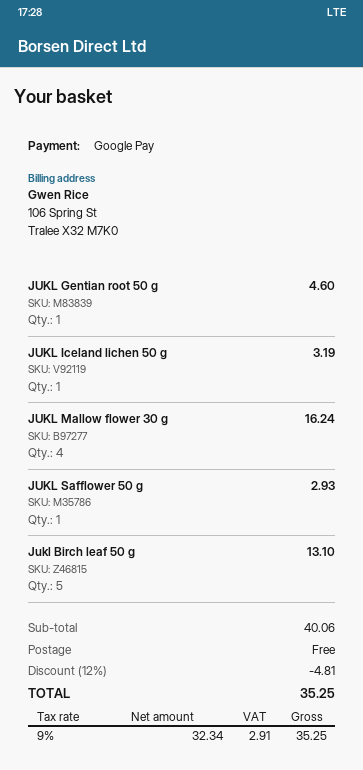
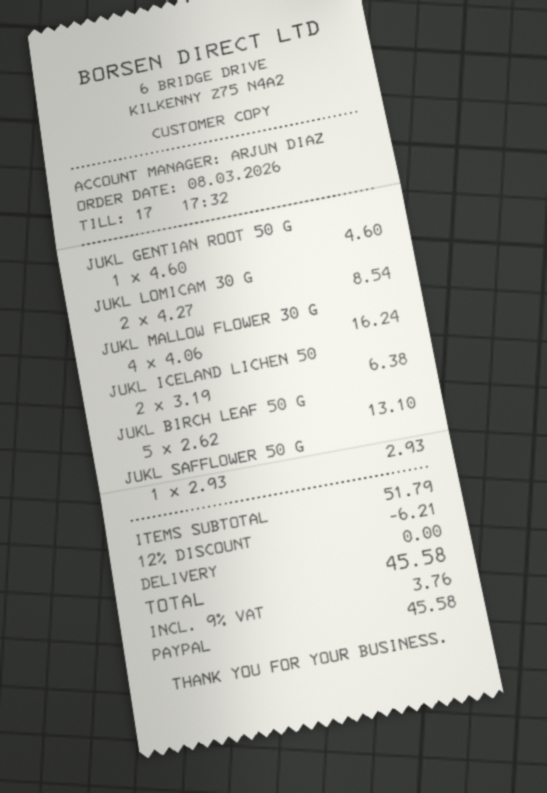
payment method: Google Pay -> PayPal
JUKL Iceland lichen 50 g: 1 for 3.19 -> 2 for 6.38
JUKL LOMICAM 30 G: none -> 2 for 8.54
subtotal: 40.06 -> 51.79
discount: 12% = 4.81 -> 12% = 6.21
tax: 9% = 2.91 -> 9% = 3.76
total: 35.25 -> 45.58

